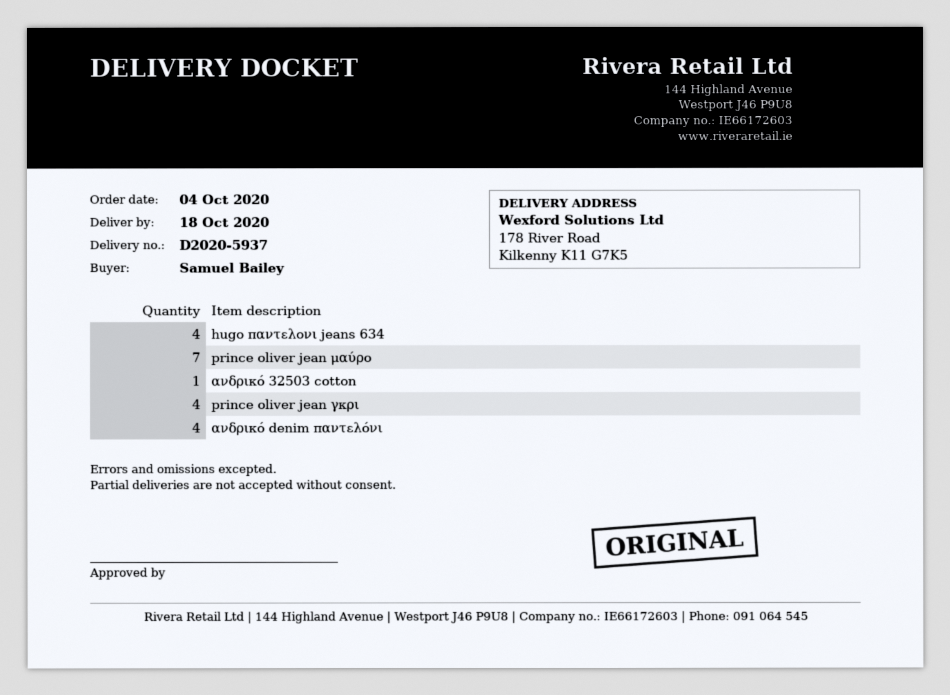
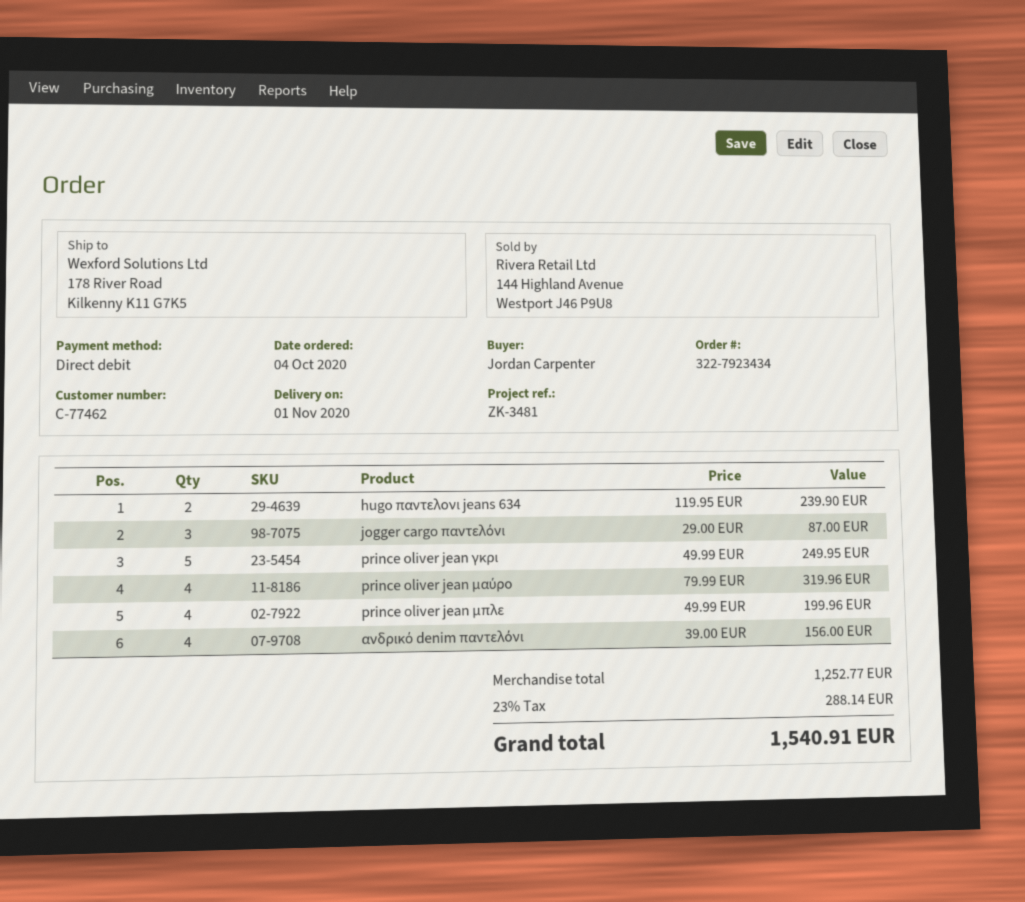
delivery date: 2020-10-18 -> 2020-11-01
ordered by: Samuel Bailey -> Jordan Carpenter
hugo παντελονι jeans 634: 4 -> 2
prince oliver jean μαύρο: 7 -> 4
ανδρικό 32503 cotton: 1 -> none
prince oliver jean γκρι: 4 -> 5
jogger cargo παντελόνι: none -> 3
prince oliver jean μπλε: none -> 4

